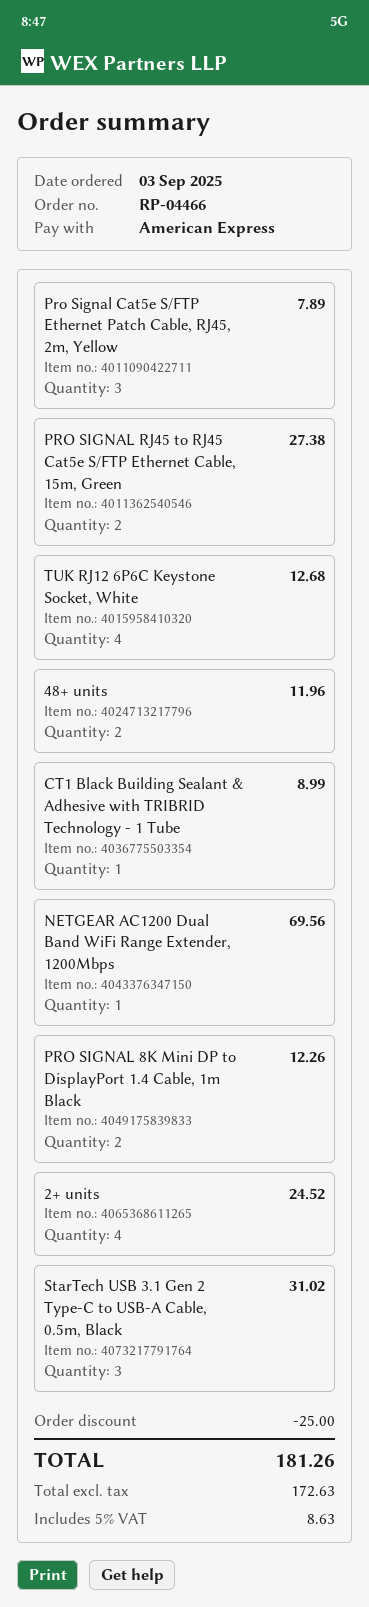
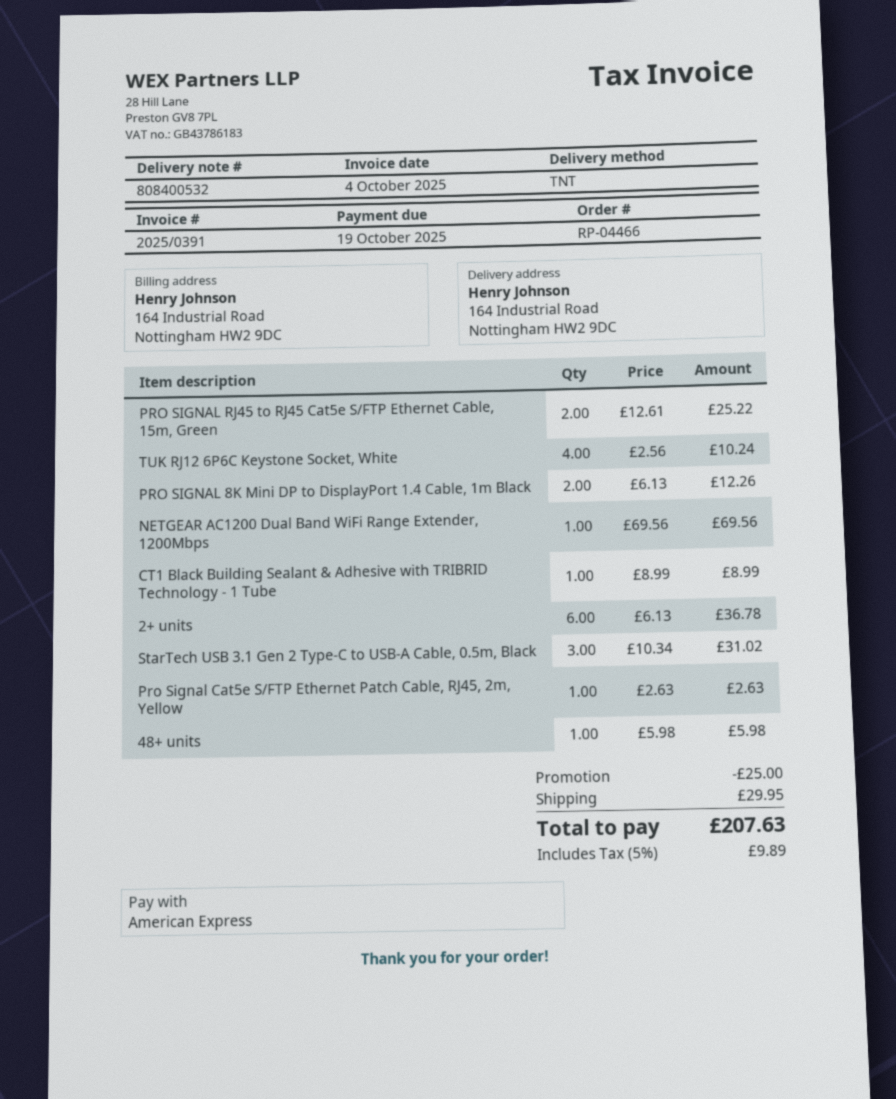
Pro Signal Cat5e S/FTP Ethernet Patch Cable, RJ45, 2m, Yellow: 3 for 7.89 -> 1 for 2.63
PRO SIGNAL RJ45 to RJ45 Cat5e S/FTP Ethernet Cable, 15m, Green: 2 for 27.38 -> 2 for 25.22
TUK RJ12 6P6C Keystone Socket, White: 4 for 12.68 -> 4 for 10.24
48+ units: 2 for 11.96 -> 1 for 5.98
2+ units: 4 for 24.52 -> 6 for 36.78
shipping: none -> 29.95
tax: 5% = 8.63 -> 5% = 9.89
total: 181.26 -> 207.63

